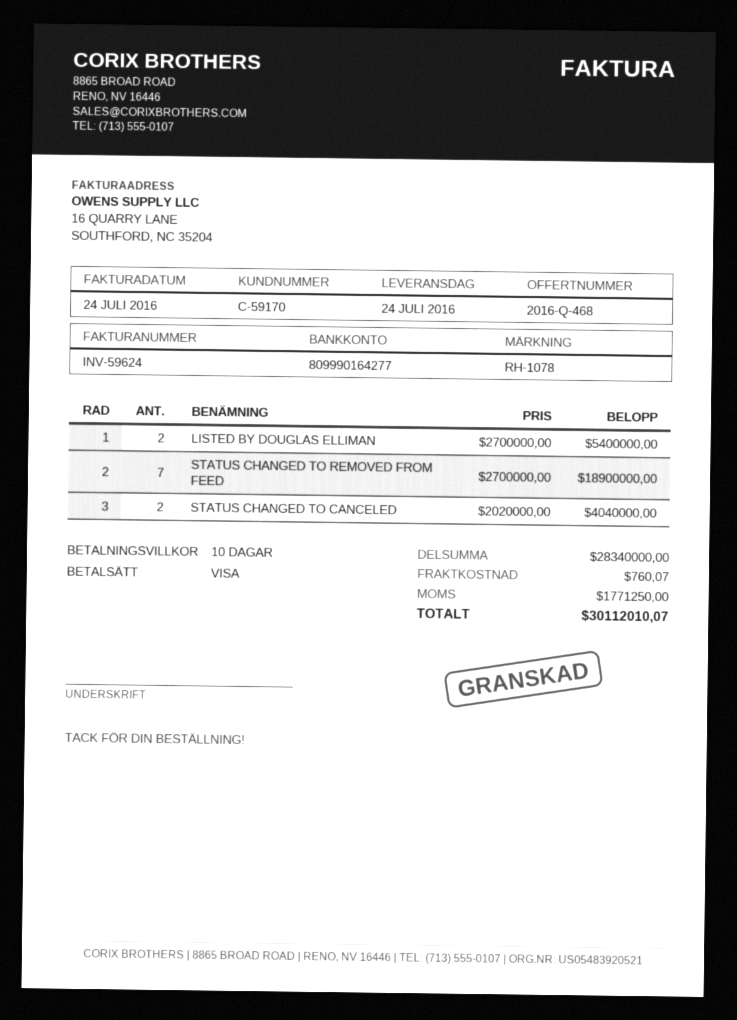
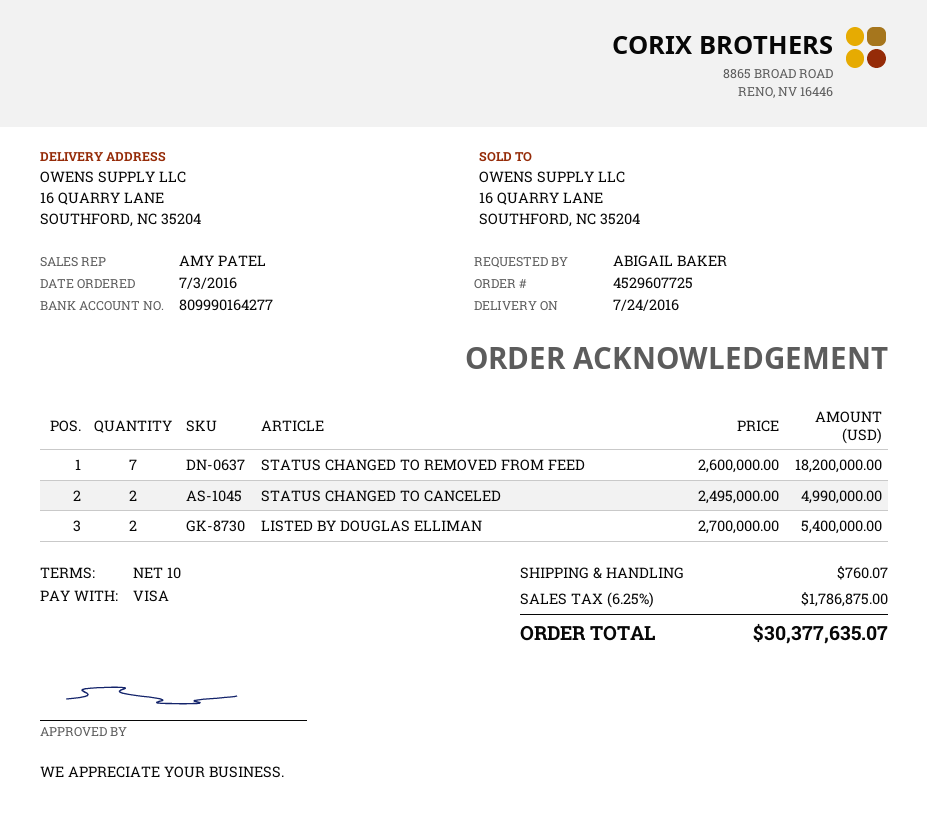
STATUS CHANGED TO REMOVED FROM FEED: 7 x 2700000.00 = 18900000.00 -> 7 x 2600000.00 = 18200000.00
STATUS CHANGED TO CANCELED: 2 x 2020000.00 = 4040000.00 -> 2 x 2495000.00 = 4990000.00
tax: 1771250.00 -> 1786875.00
total: 30112010.07 -> 30377635.07

